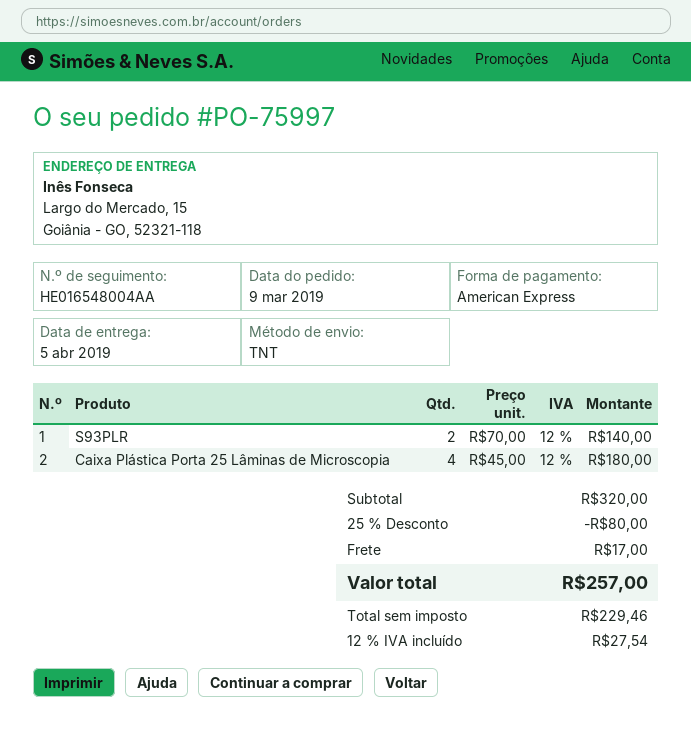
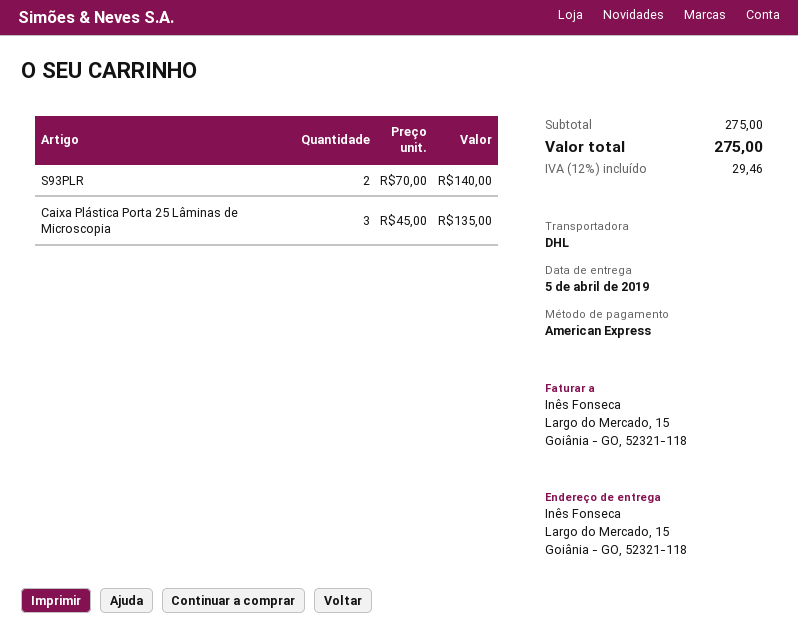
shipping method: TNT -> DHL
Caixa Plástica Porta 25 Lâminas de Microscopia: 4 x 45.00 = 180.00 -> 3 x 45.00 = 135.00
subtotal: 320.00 -> 275.00
discount: 25% = 80.00 -> none
shipping: 17.00 -> none
tax: 12% = 27.54 -> 12% = 29.46
total: 257.00 -> 275.00

